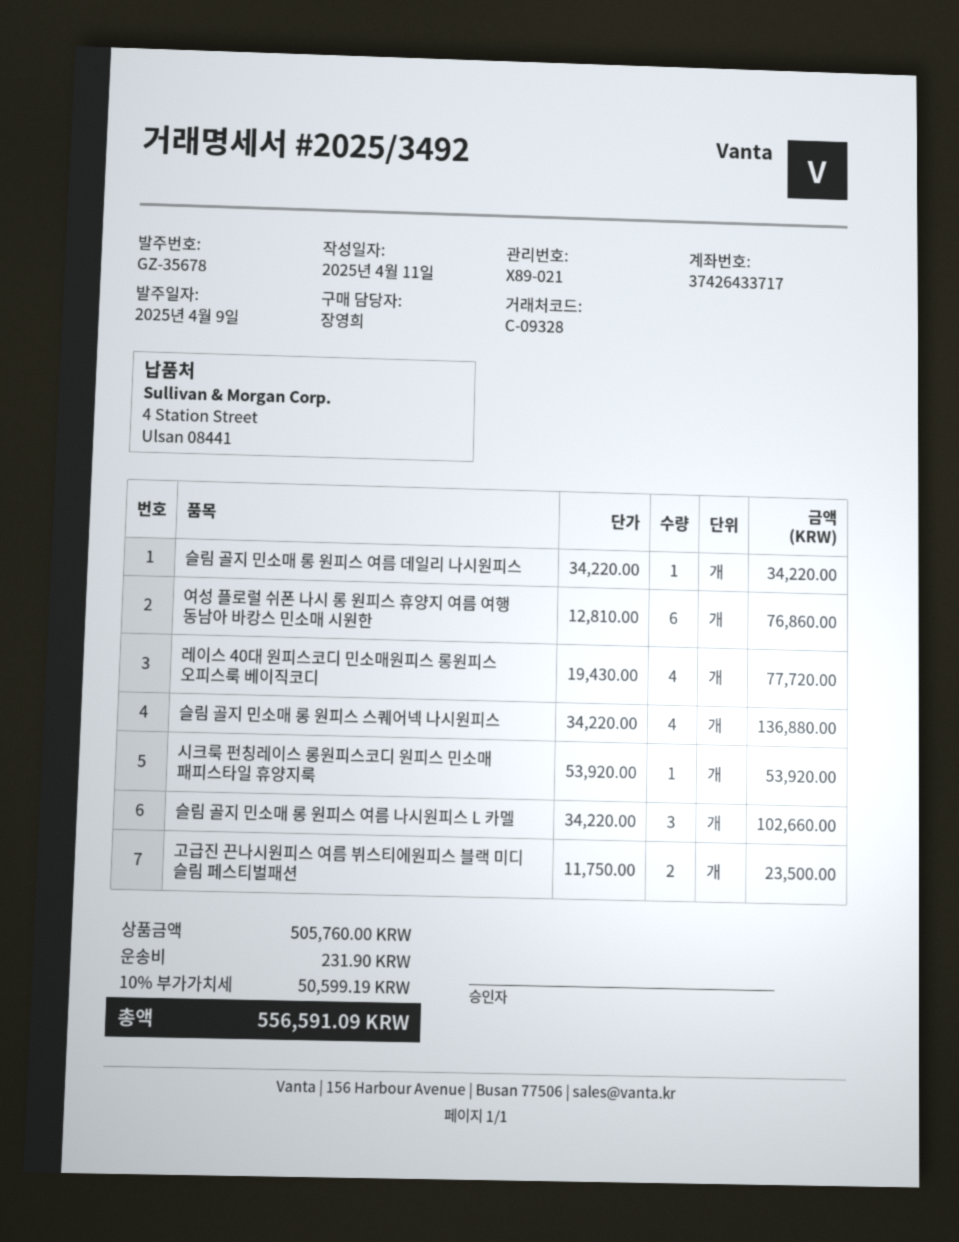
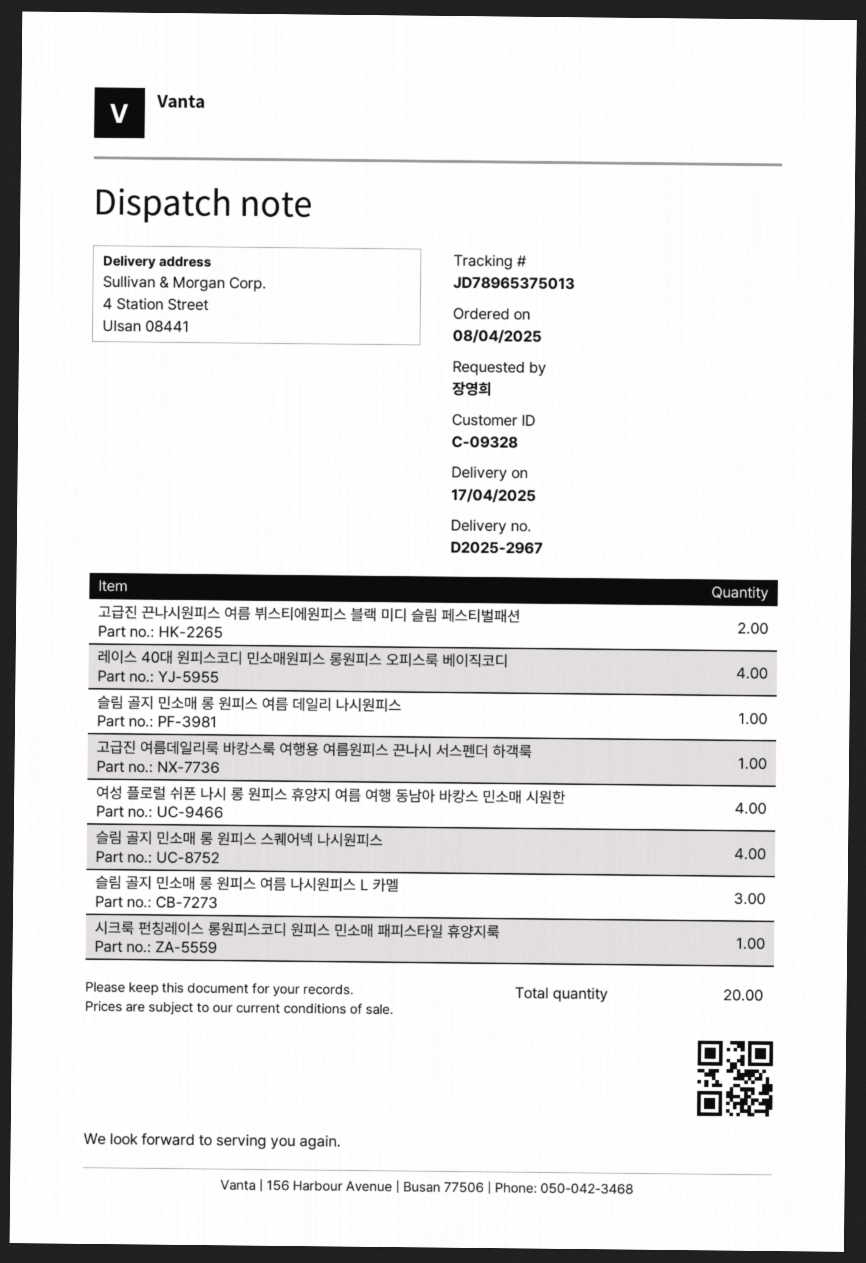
order date: 2025-04-09 -> 2025-04-08
여성 플로럴 쉬폰 나시 롱 원피스 휴양지 여름 여행 동남아 바캉스 민소매 시원한: 6 -> 4
고급진 여름데일리룩 바캉스룩 여행용 여름원피스 끈나시 서스펜더 하객룩: none -> 1

